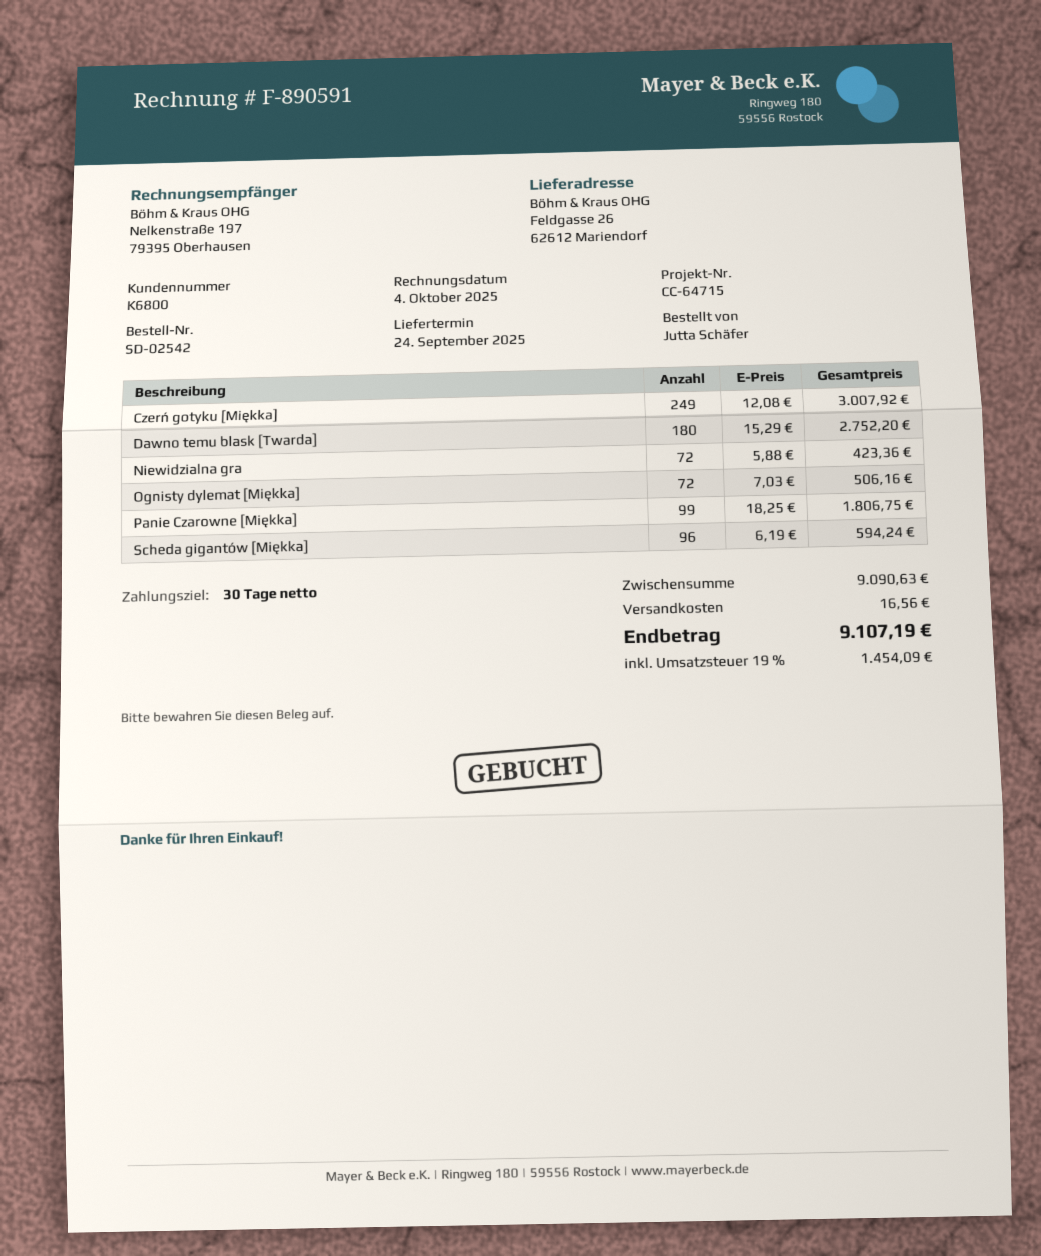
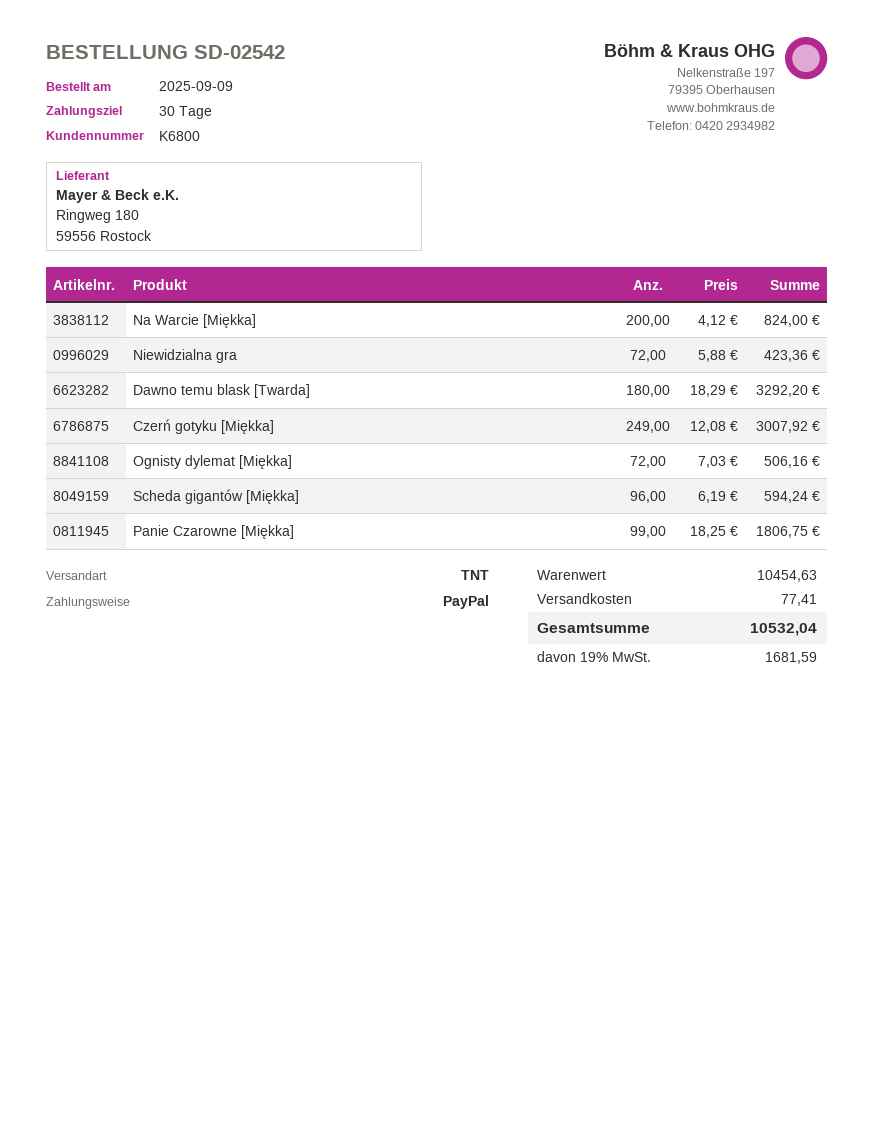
Dawno temu blask [Twarda]: 180 x 15.29 = 2752.20 -> 180 x 18.29 = 3292.20
Na Warcie [Miękka]: none -> 200 x 4.12 = 824.00
subtotal: 9090.63 -> 10454.63
shipping: 16.56 -> 77.41
tax: 19% = 1454.09 -> 19% = 1681.59
total: 9107.19 -> 10532.04

